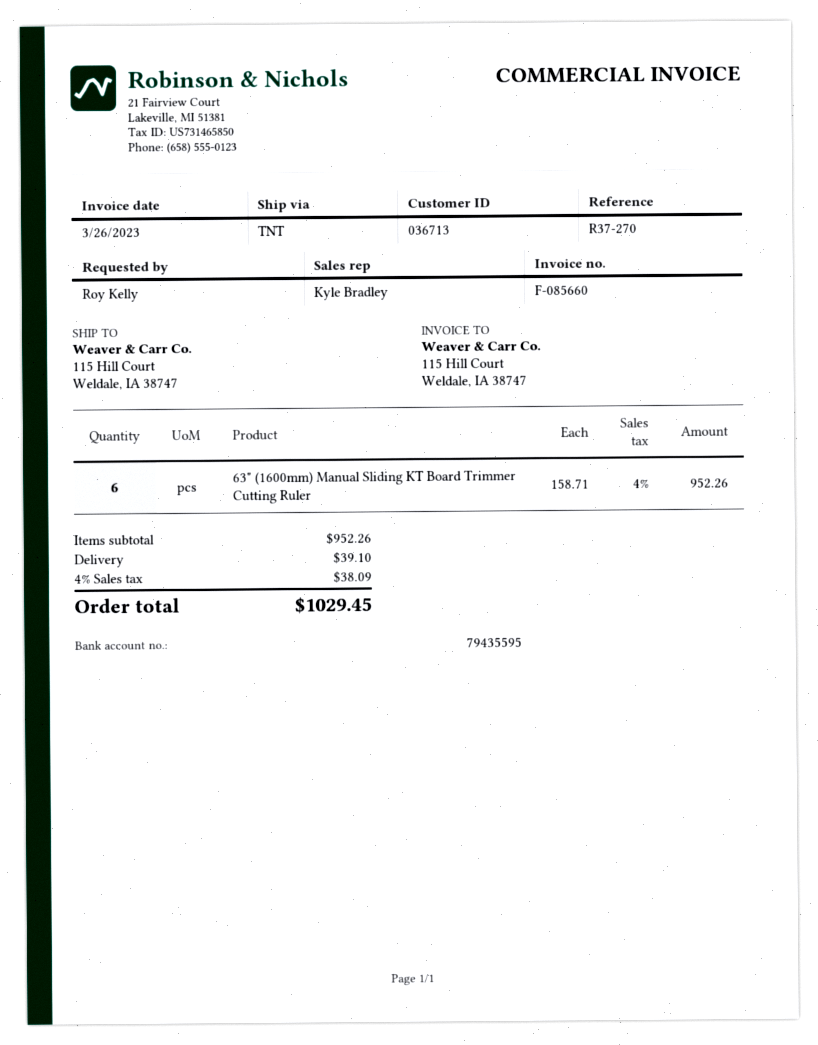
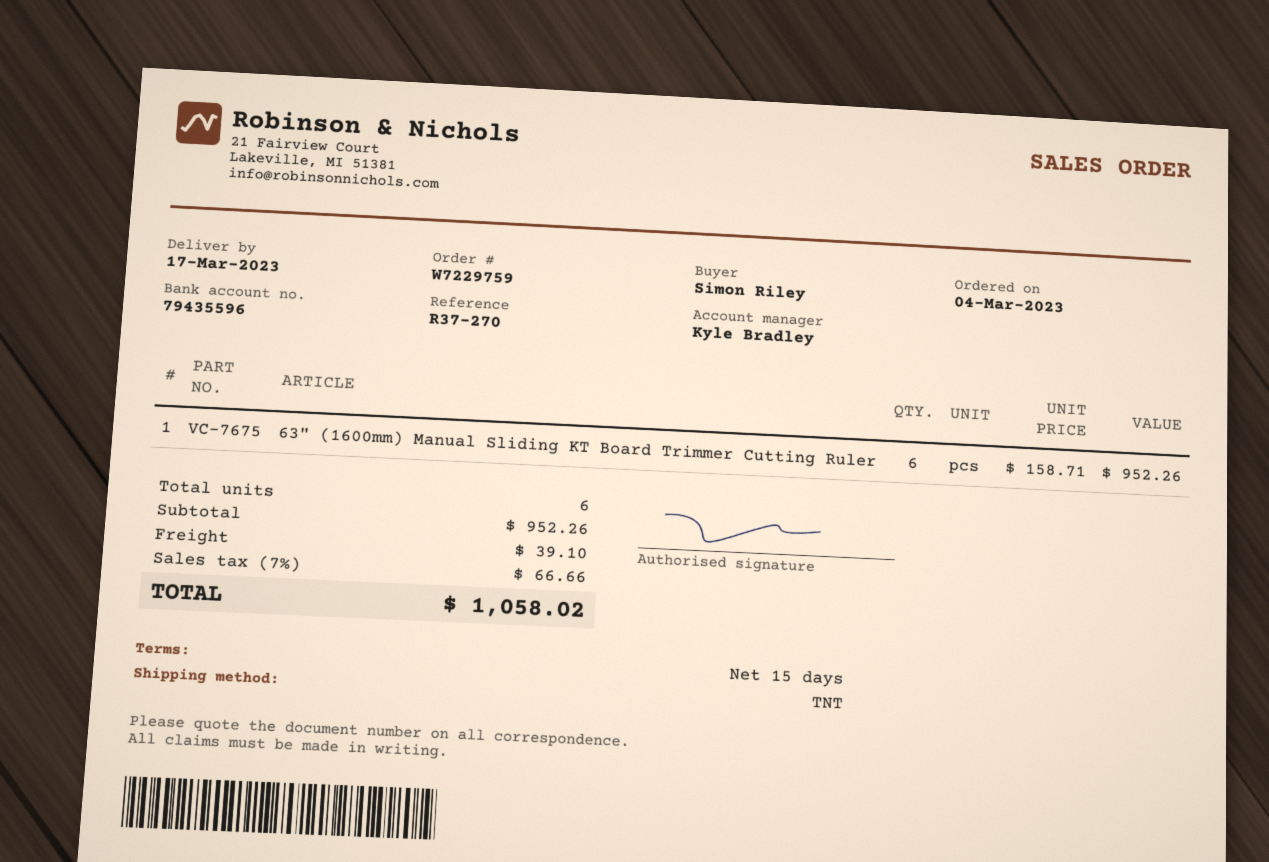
ordered by: Roy Kelly -> Simon Riley
bank account: 79435595 -> 79435596
tax: 4% = 38.09 -> 7% = 66.66
total: 1029.45 -> 1058.02

